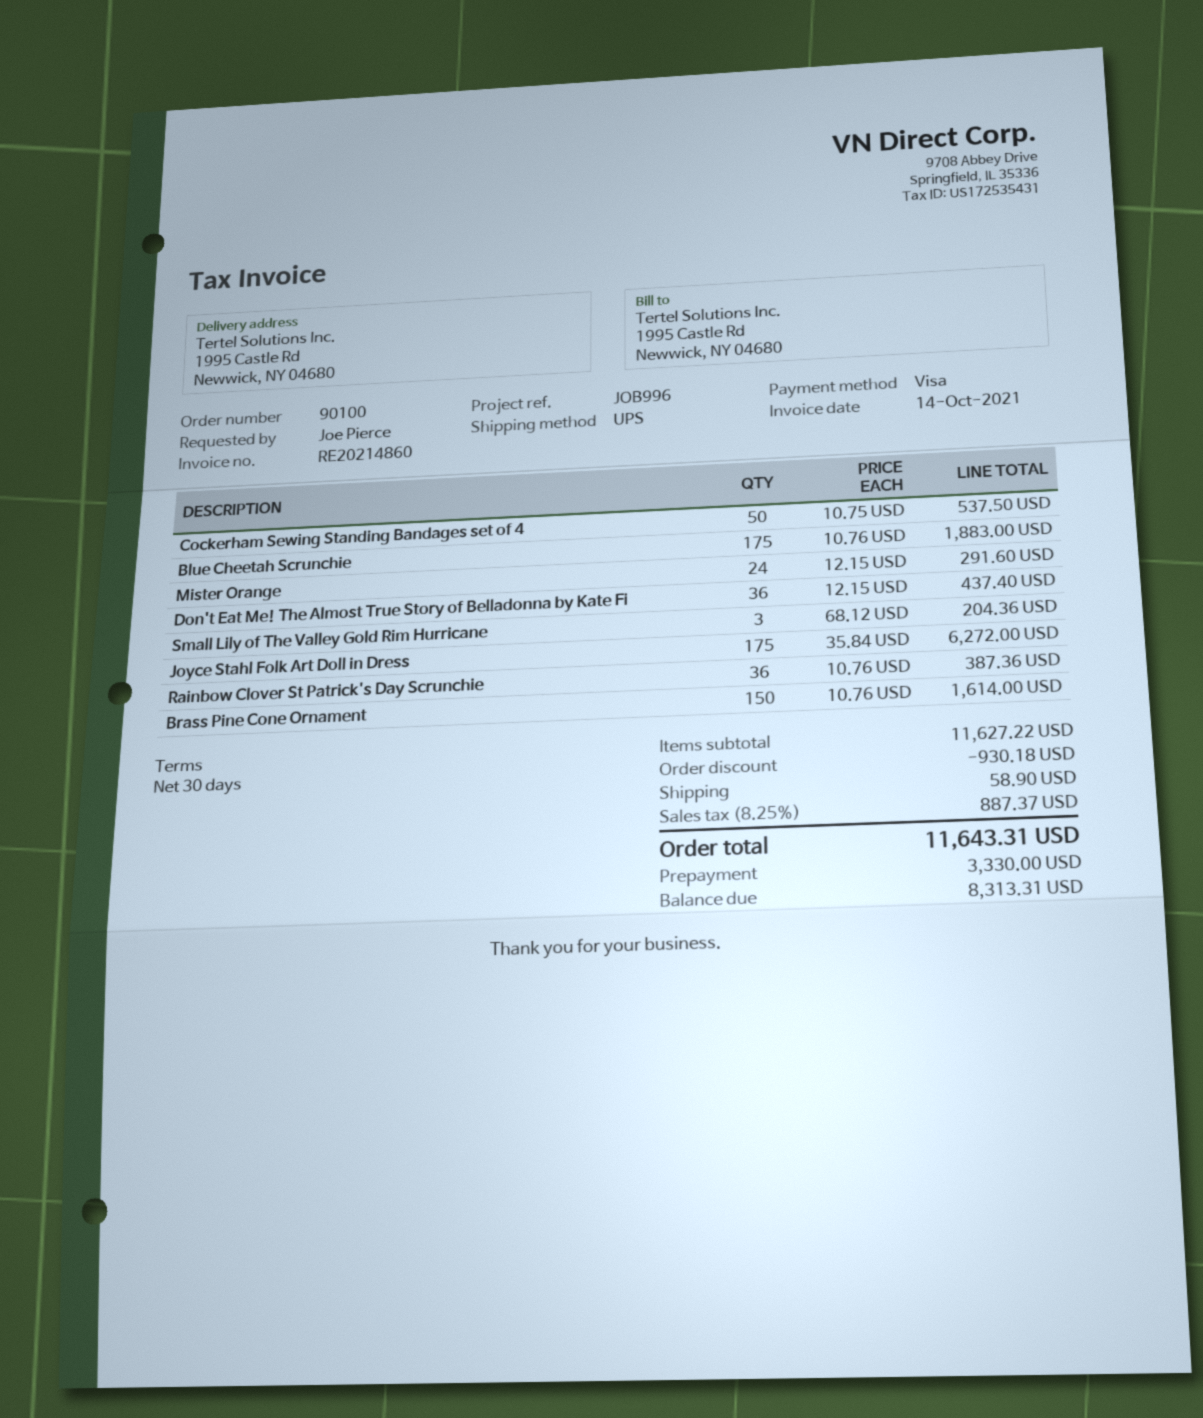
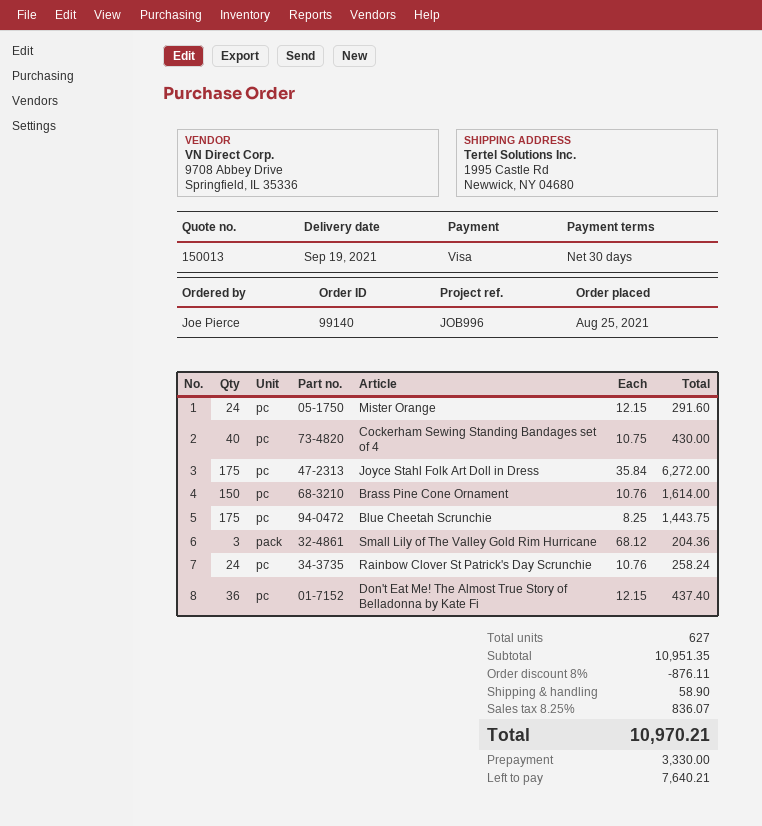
order number: 90100 -> 99140
Cockerham Sewing Standing Bandages set of 4: 50 x 10.75 = 537.50 -> 40 x 10.75 = 430.00
Blue Cheetah Scrunchie: 175 x 10.76 = 1883.00 -> 175 x 8.25 = 1443.75
Rainbow Clover St Patrick's Day Scrunchie: 36 x 10.76 = 387.36 -> 24 x 10.76 = 258.24
subtotal: 11627.22 -> 10951.35
discount: 930.18 -> 876.11
tax: 8.25% = 887.37 -> 8.25% = 836.07
total: 11643.31 -> 10970.21
balance: 8313.31 -> 7640.21

